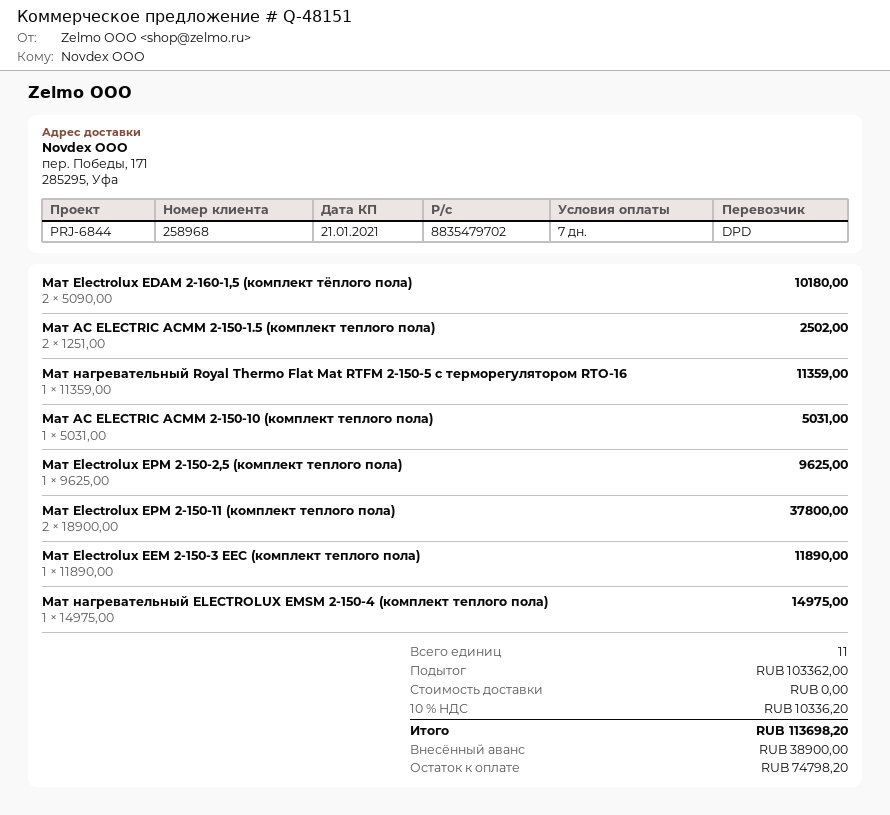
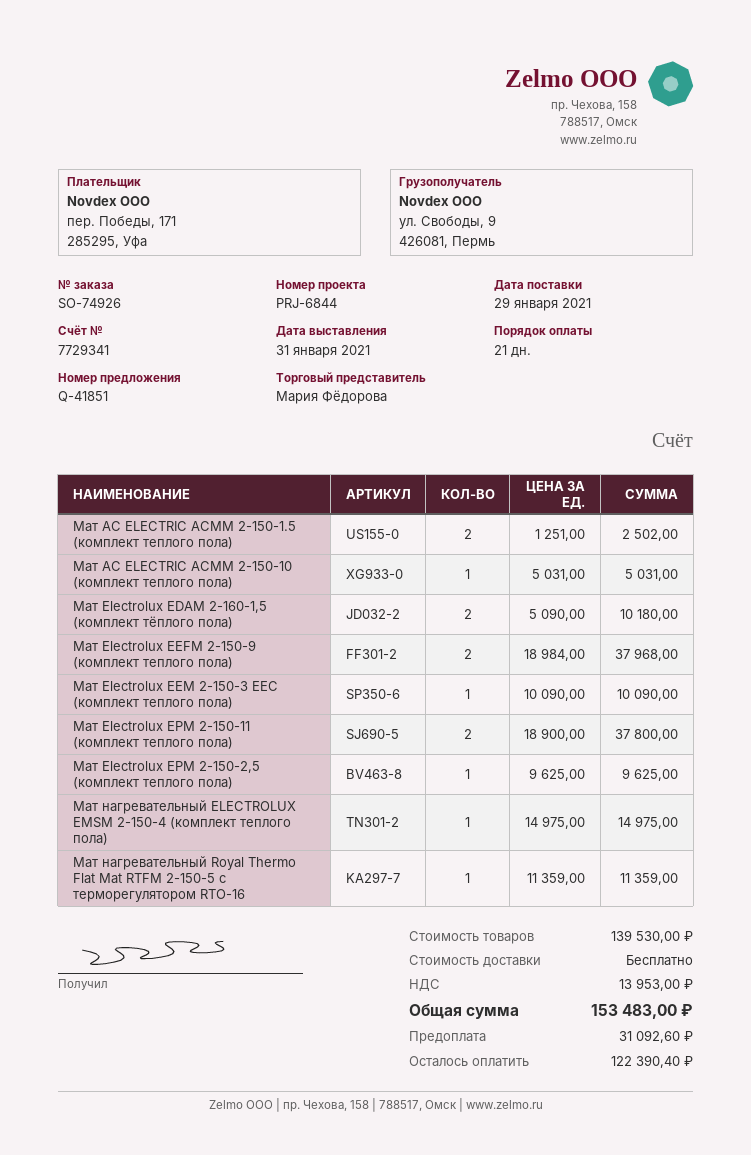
quote number: Q-48151 -> Q-41851
payment terms: 7 days -> 21 days
ship to: пер. Победы, 171, 285295, Уфа -> ул. Свободы, 9, 426081, Пермь
Мат Electrolux EEM 2-150-3 EEC (комплект теплого пола): 1 x 11890.00 = 11890.00 -> 1 x 10090.00 = 10090.00
Мат Electrolux EEFM 2-150-9 (комплект теплого пола): none -> 2 x 18984.00 = 37968.00
subtotal: 103362.00 -> 139530.00
tax: 10336.20 -> 13953.00
total: 113698.20 -> 153483.00
deposit: 38900.00 -> 31092.60
balance: 74798.20 -> 122390.40

